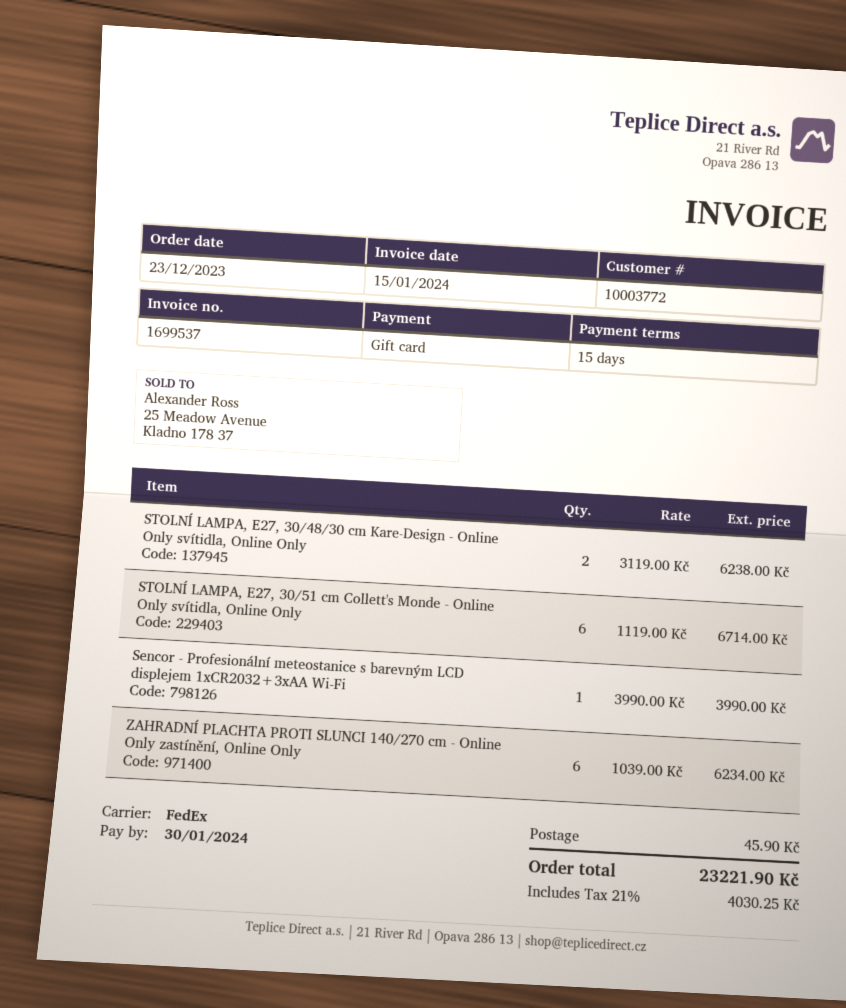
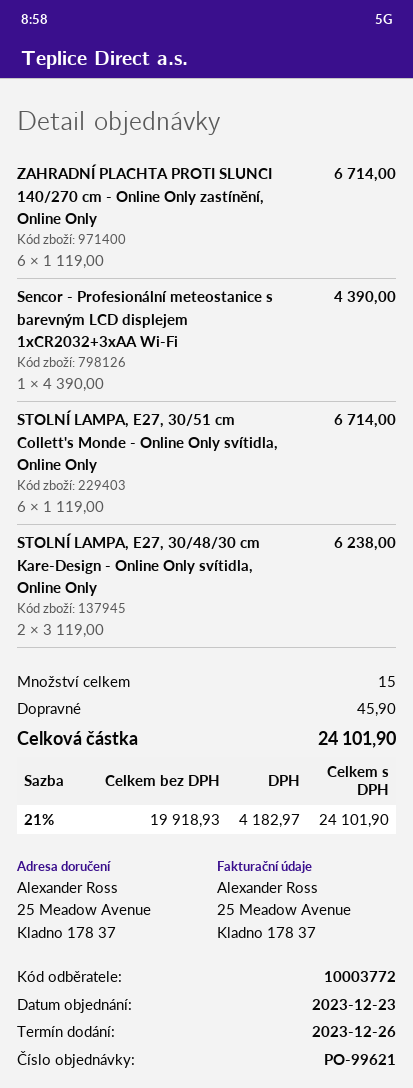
Sencor - Profesionální meteostanice s barevným LCD displejem 1xCR2032+3xAA Wi-Fi: 1 x 3990.00 = 3990.00 -> 1 x 4390.00 = 4390.00
ZAHRADNÍ PLACHTA PROTI SLUNCI 140/270 cm - Online Only zastínění, Online Only: 6 x 1039.00 = 6234.00 -> 6 x 1119.00 = 6714.00
tax: 21% = 4030.25 -> 21% = 4182.97
total: 23221.90 -> 24101.90

